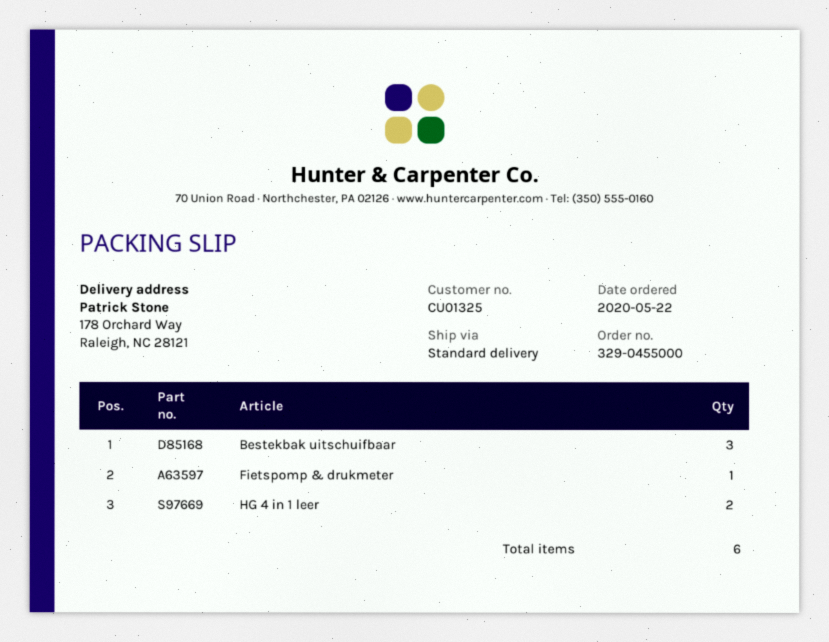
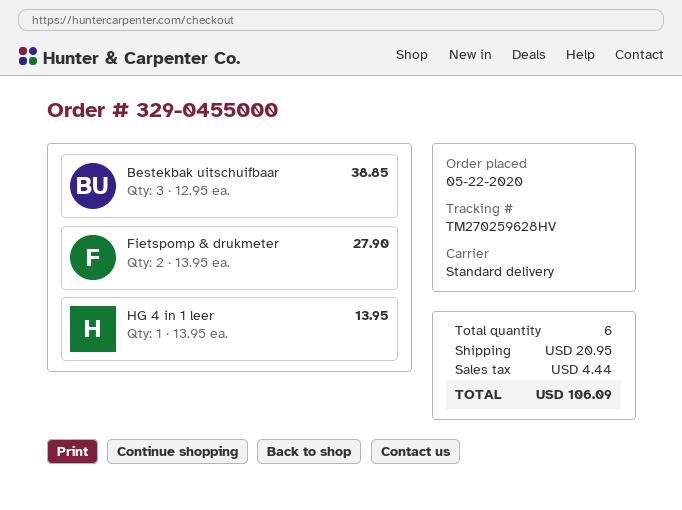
Fietspomp & drukmeter: 1 -> 2
HG 4 in 1 leer: 2 -> 1

